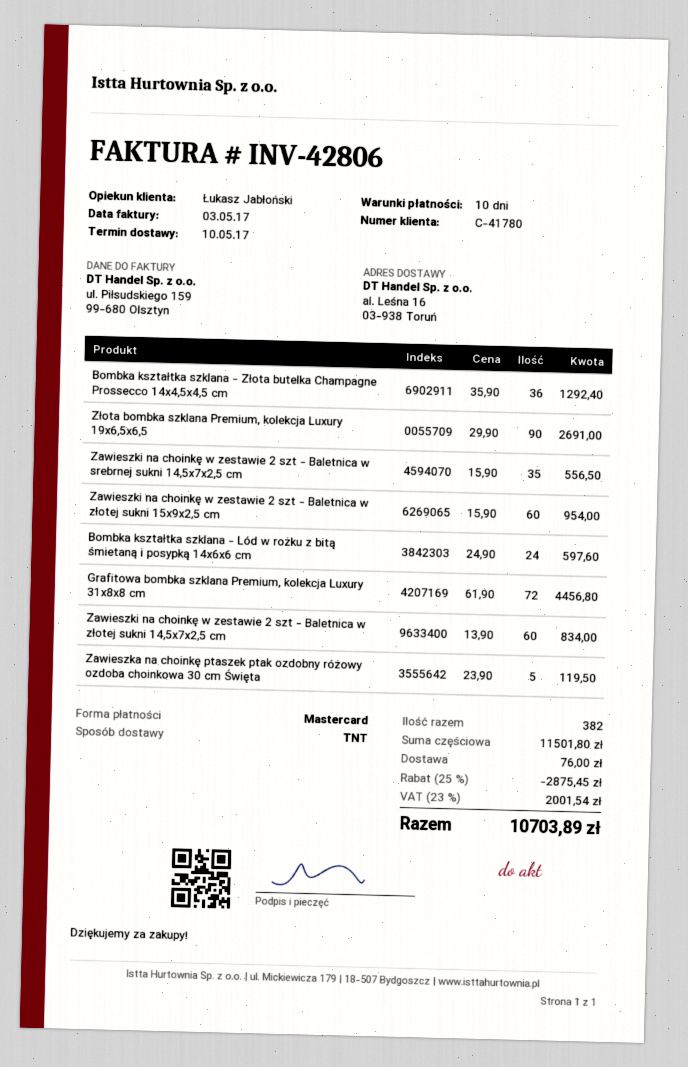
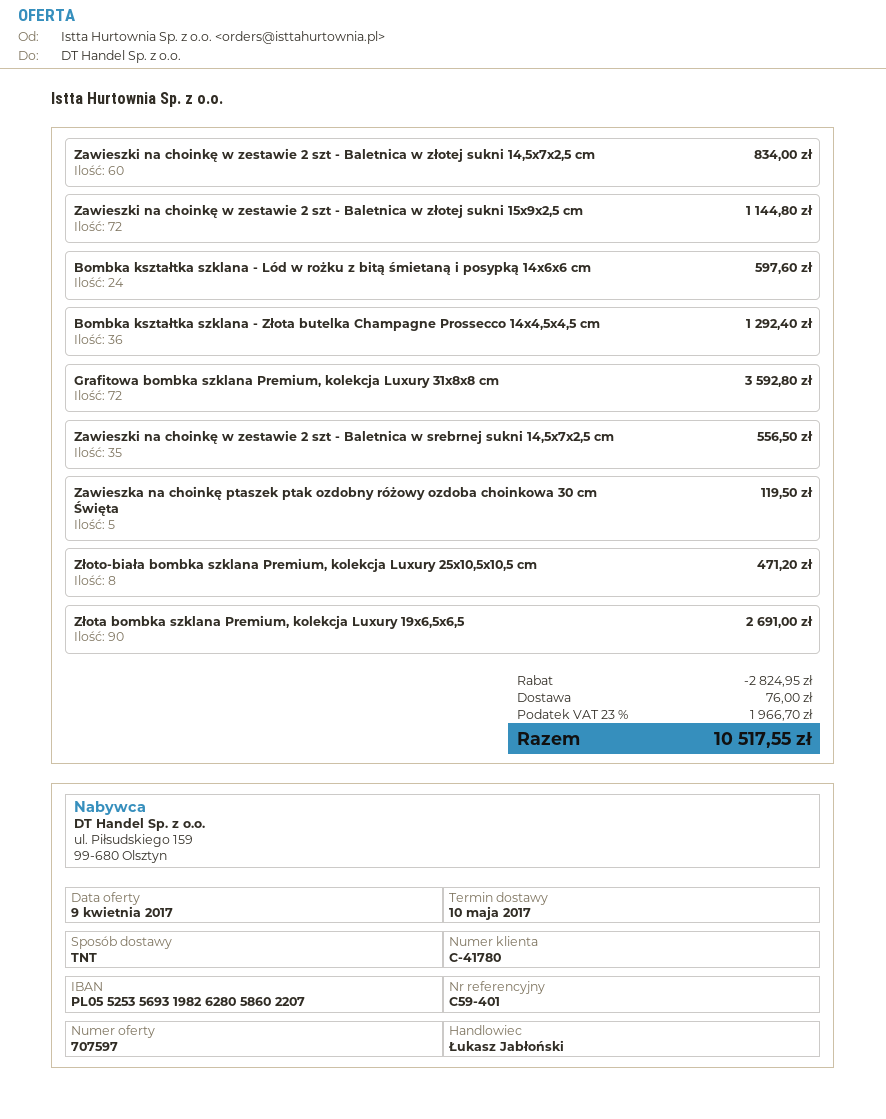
Zawieszki na choinkę w zestawie 2 szt - Baletnica w złotej sukni 15x9x2,5 cm: 60 for 954.00 -> 72 for 1144.80
Grafitowa bombka szklana Premium, kolekcja Luxury 31x8x8 cm: 72 for 4456.80 -> 72 for 3592.80
Złoto-biała bombka szklana Premium, kolekcja Luxury 25x10,5x10,5 cm: none -> 8 for 471.20
discount: 2875.45 -> 2824.95
tax: 23% = 2001.54 -> 23% = 1966.70
total: 10703.89 -> 10517.55

